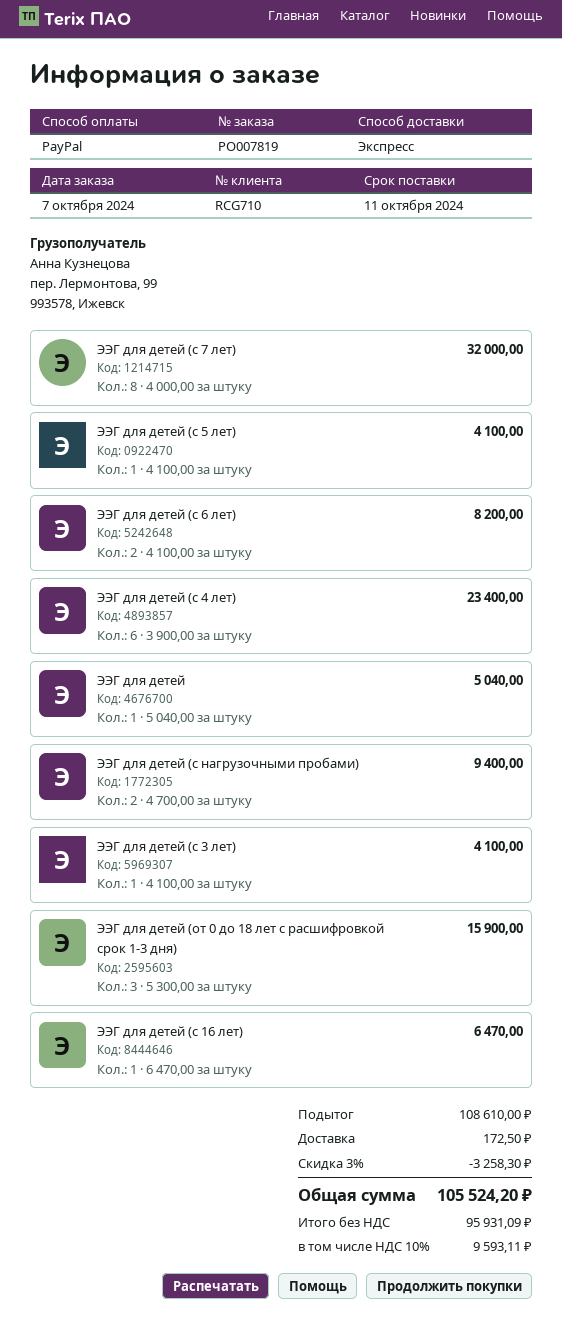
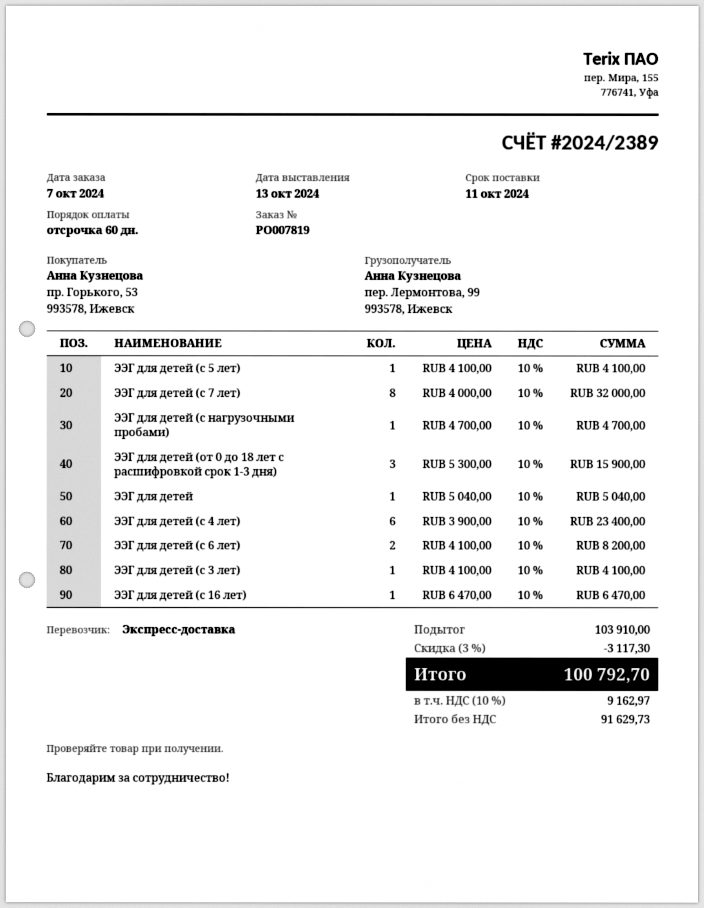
ЭЭГ для детей (с нагрузочными пробами): 2 x 4700.00 = 9400.00 -> 1 x 4700.00 = 4700.00
subtotal: 108610.00 -> 103910.00
discount: 3% = 3258.30 -> 3% = 3117.30
shipping: 172.50 -> none
net: 95931.09 -> 91629.73
tax: 10% = 9593.11 -> 10% = 9162.97
total: 105524.20 -> 100792.70

